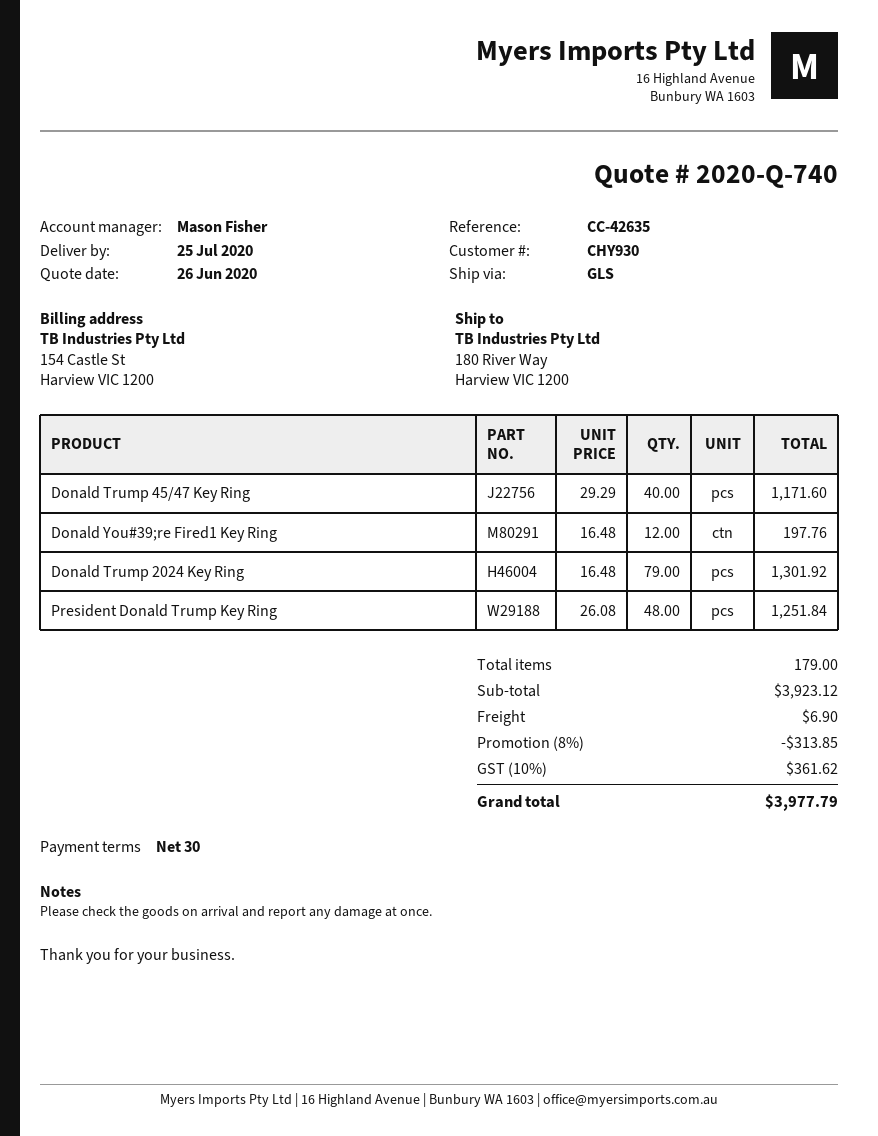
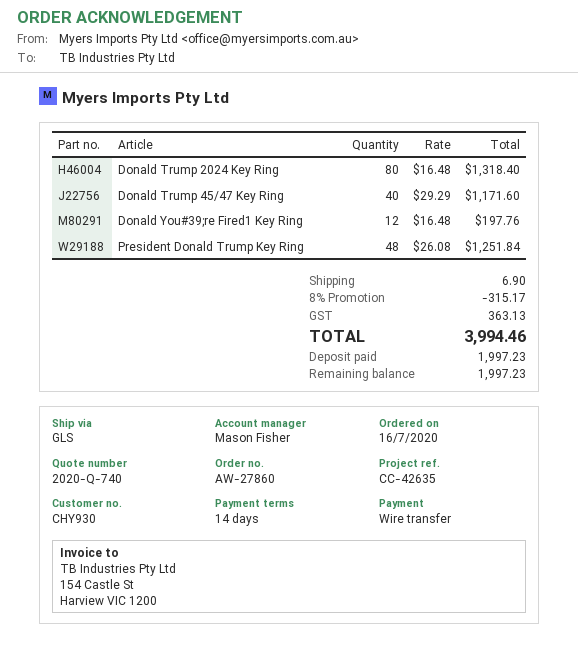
payment terms: 30 days -> 14 days
Donald Trump 2024 Key Ring: 79 x 16.48 = 1301.92 -> 80 x 16.48 = 1318.40
discount: 8% = 313.85 -> 8% = 315.17
tax: 361.62 -> 363.13
total: 3977.79 -> 3994.46

